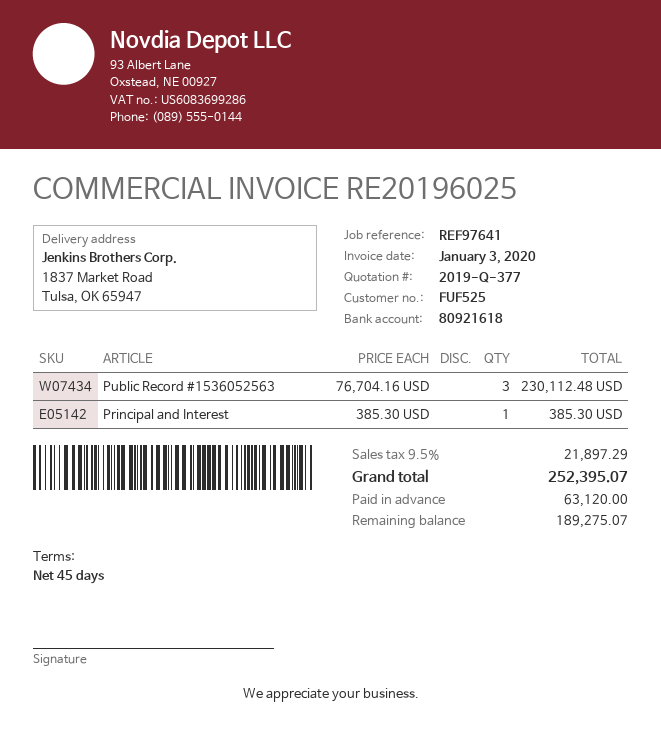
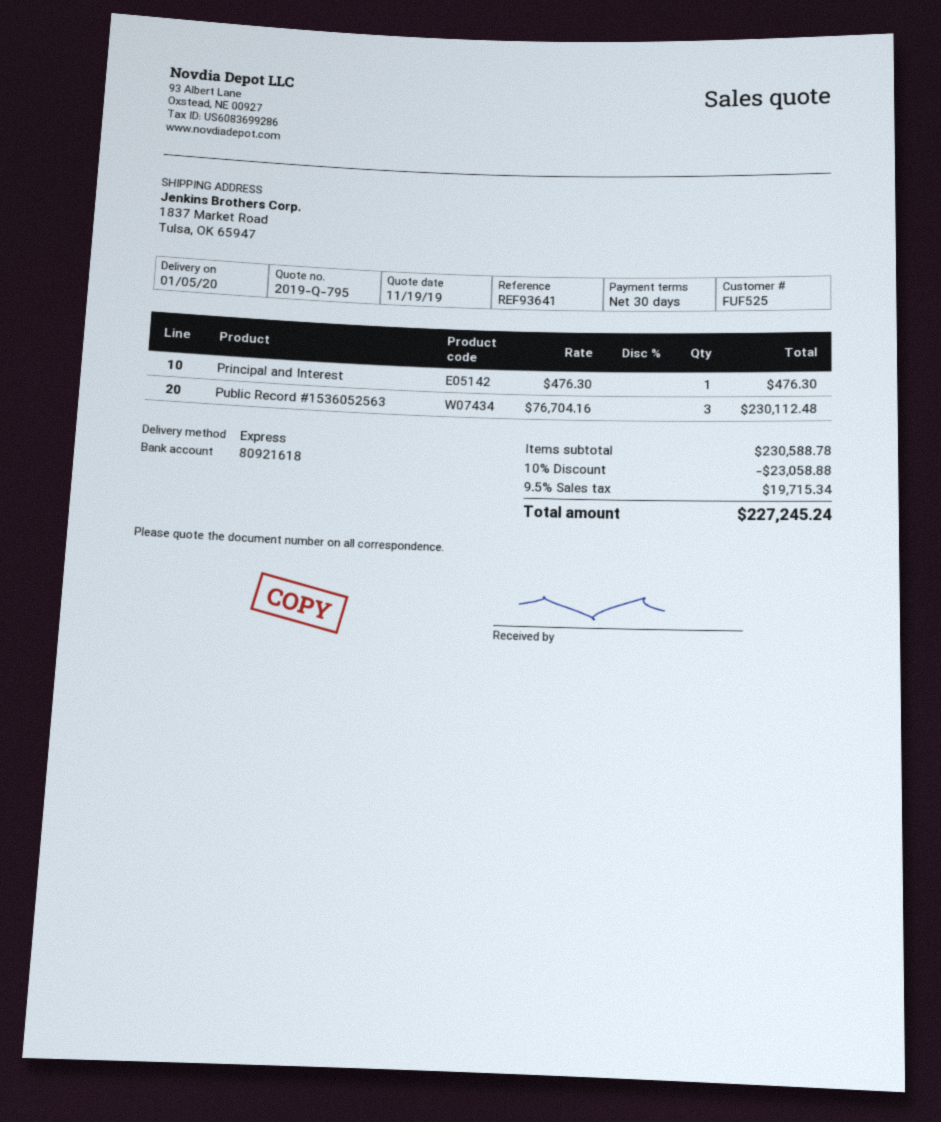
quote number: 2019-Q-377 -> 2019-Q-795
payment terms: 45 days -> 30 days
reference: REF97641 -> REF93641
Principal and Interest: 1 x 385.30 = 385.30 -> 1 x 476.30 = 476.30
discount: none -> 10% = 23058.88
tax: 9.5% = 21897.29 -> 9.5% = 19715.34
total: 252395.07 -> 227245.24

